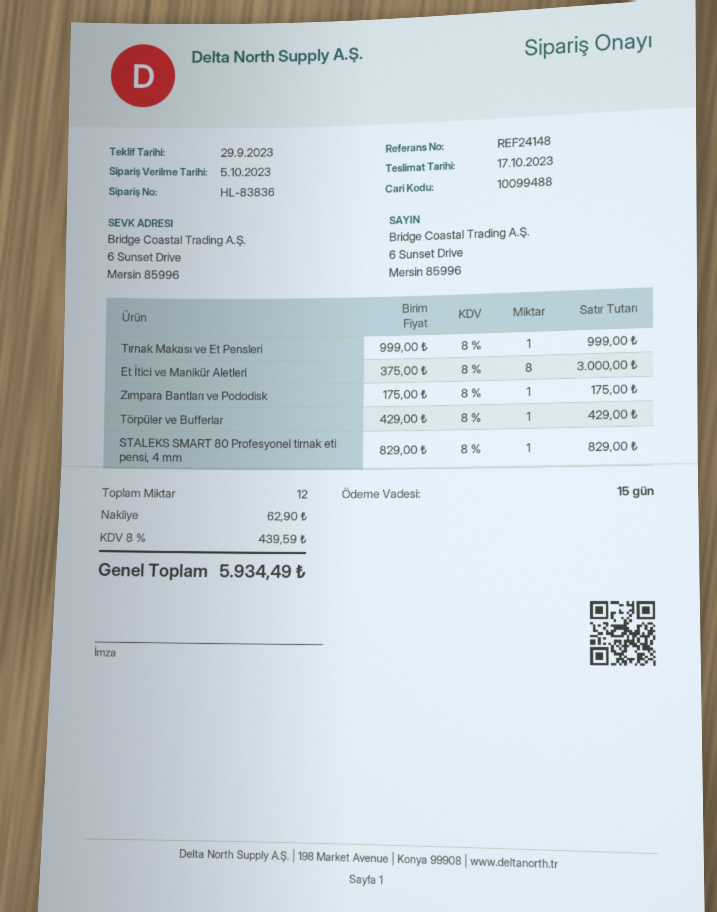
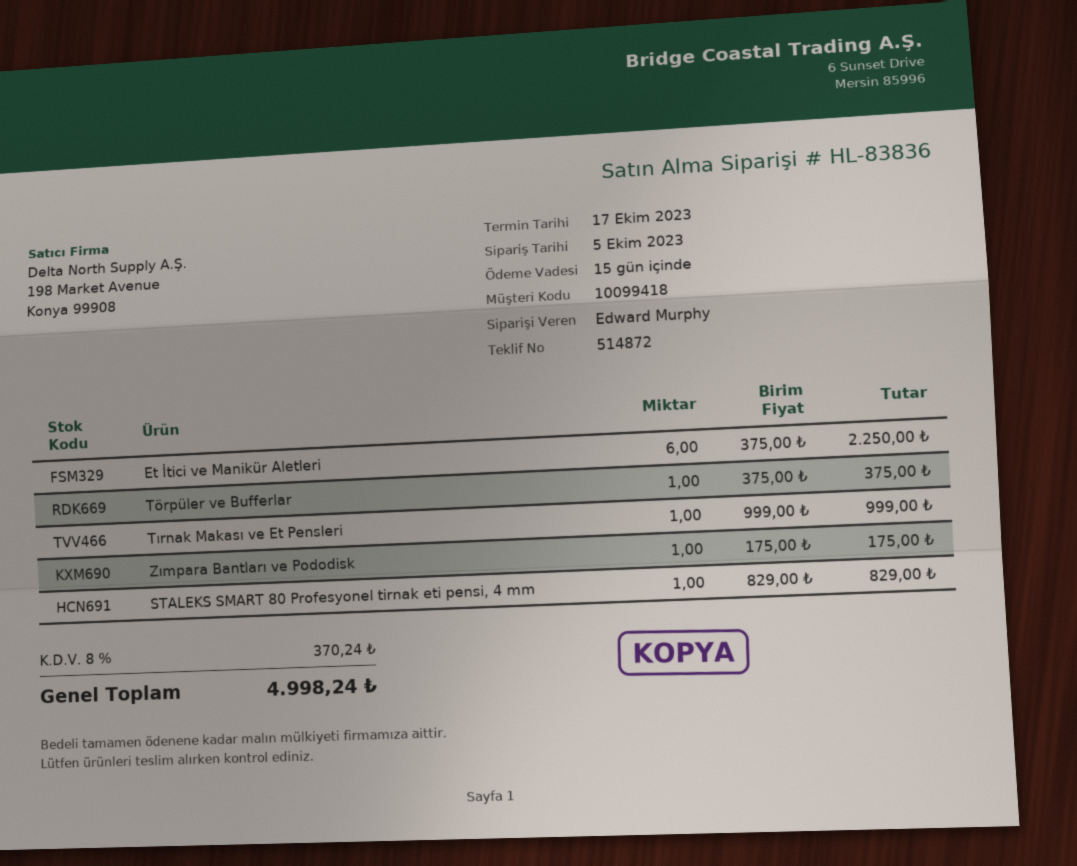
customer number: 10099488 -> 10099418
Et İtici ve Manikür Aletleri: 8 x 375.00 = 3000.00 -> 6 x 375.00 = 2250.00
Törpüler ve Bufferlar: 1 x 429.00 = 429.00 -> 1 x 375.00 = 375.00
shipping: 62.90 -> none
tax: 8% = 439.59 -> 8% = 370.24
total: 5934.49 -> 4998.24

